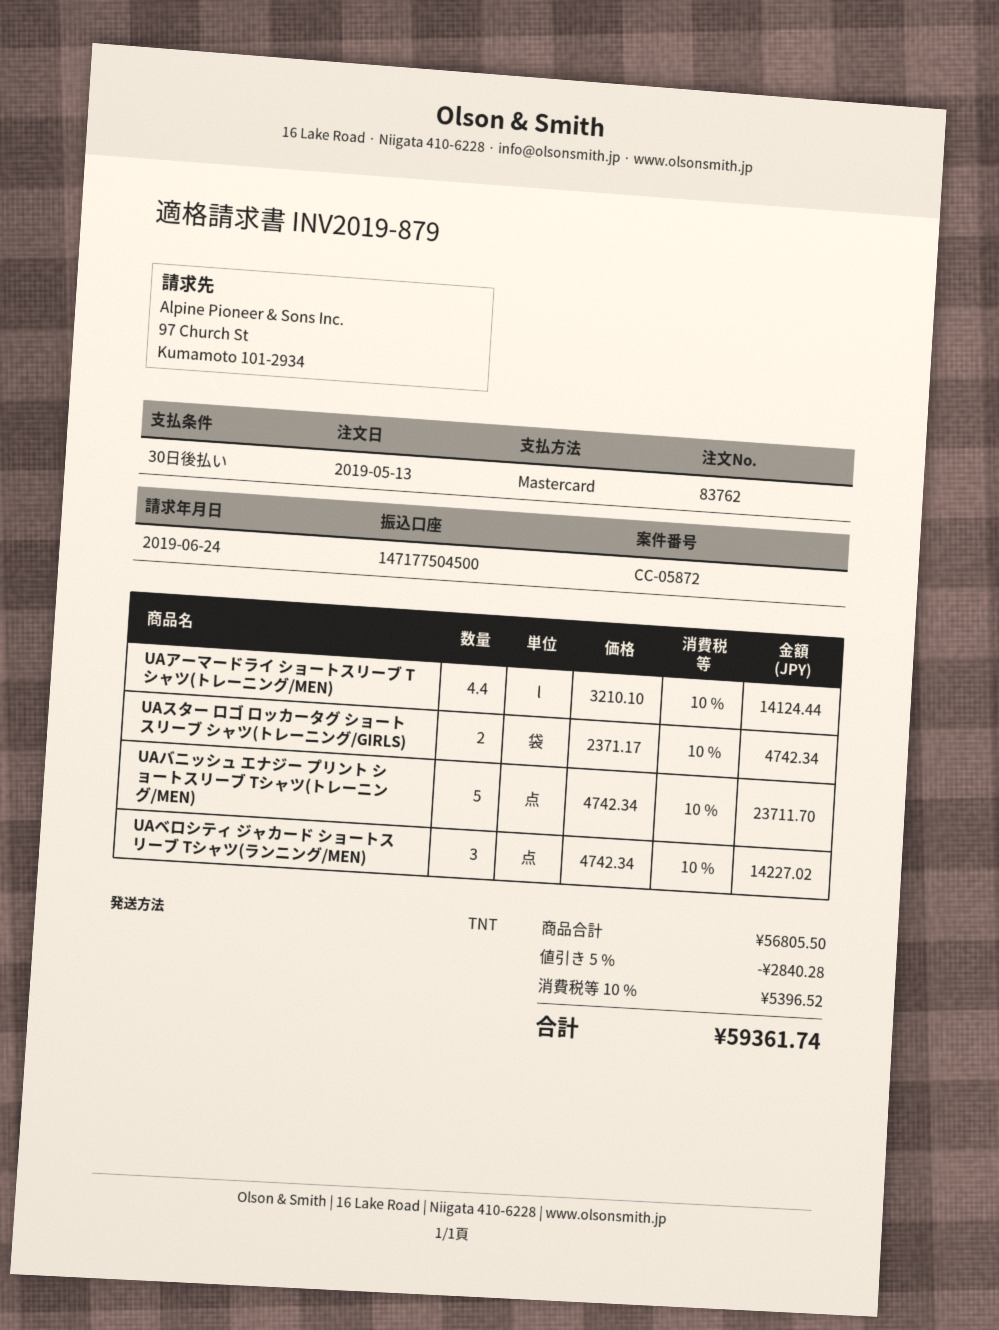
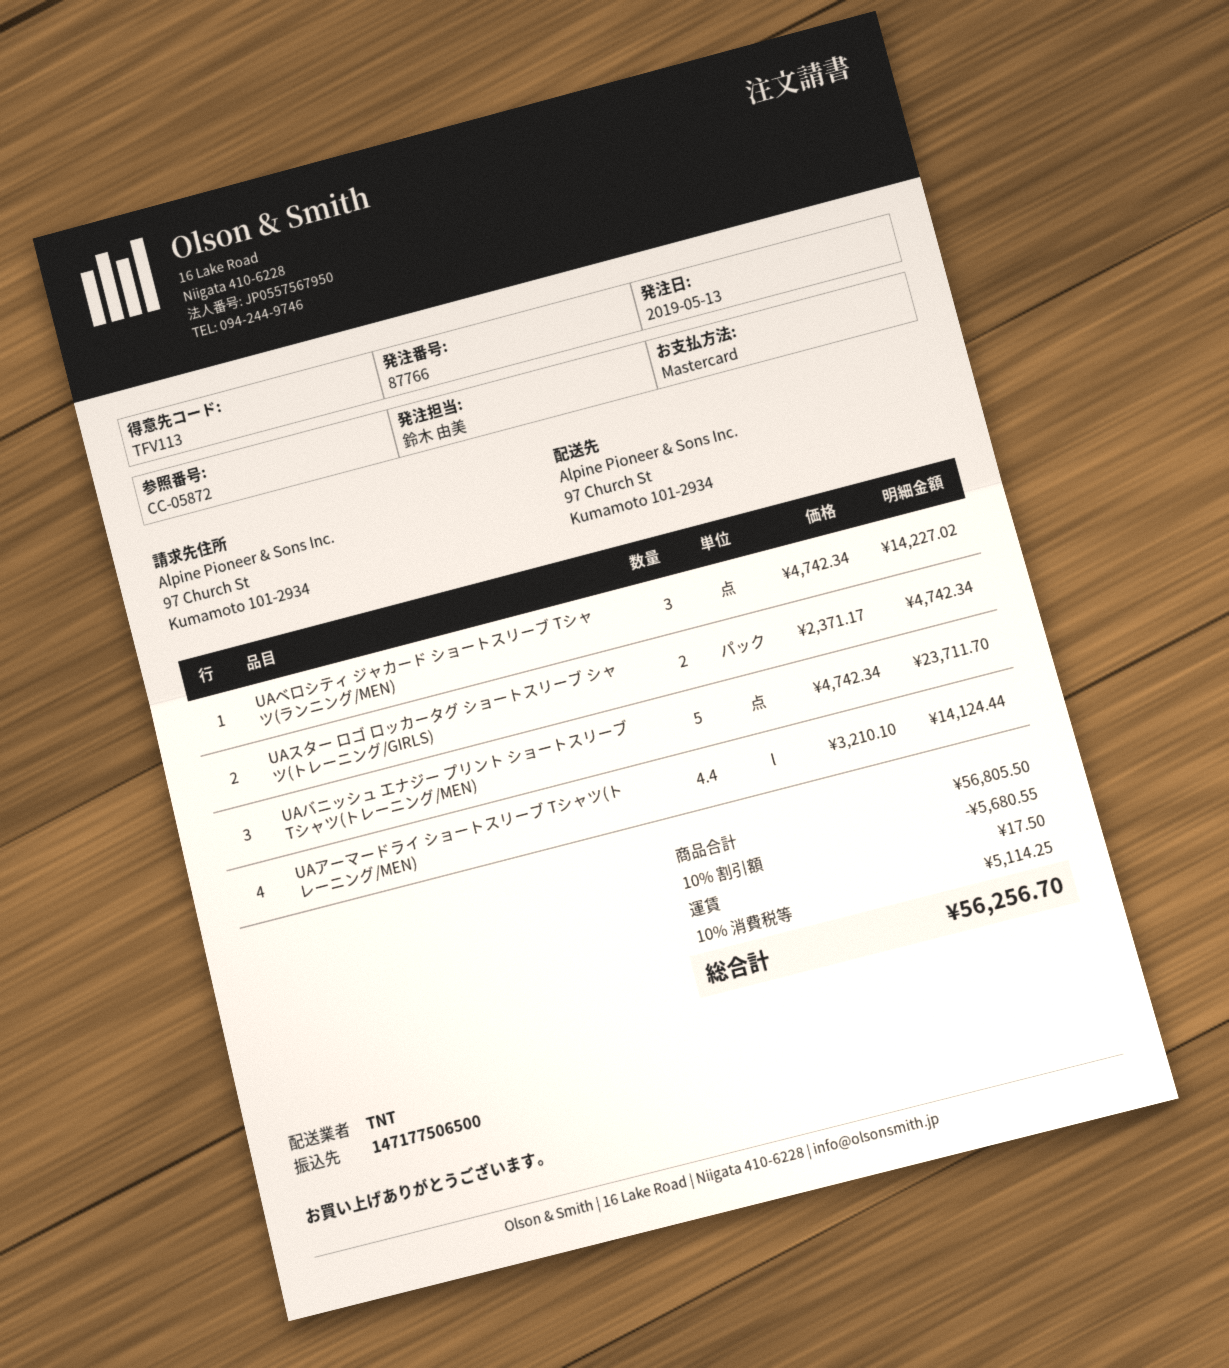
order number: 83762 -> 87766
bank account: 147177504500 -> 147177506500
discount: 5% = 2840.28 -> 10% = 5680.55
shipping: none -> 17.50
tax: 10% = 5396.52 -> 10% = 5114.25
total: 59361.74 -> 56256.70

